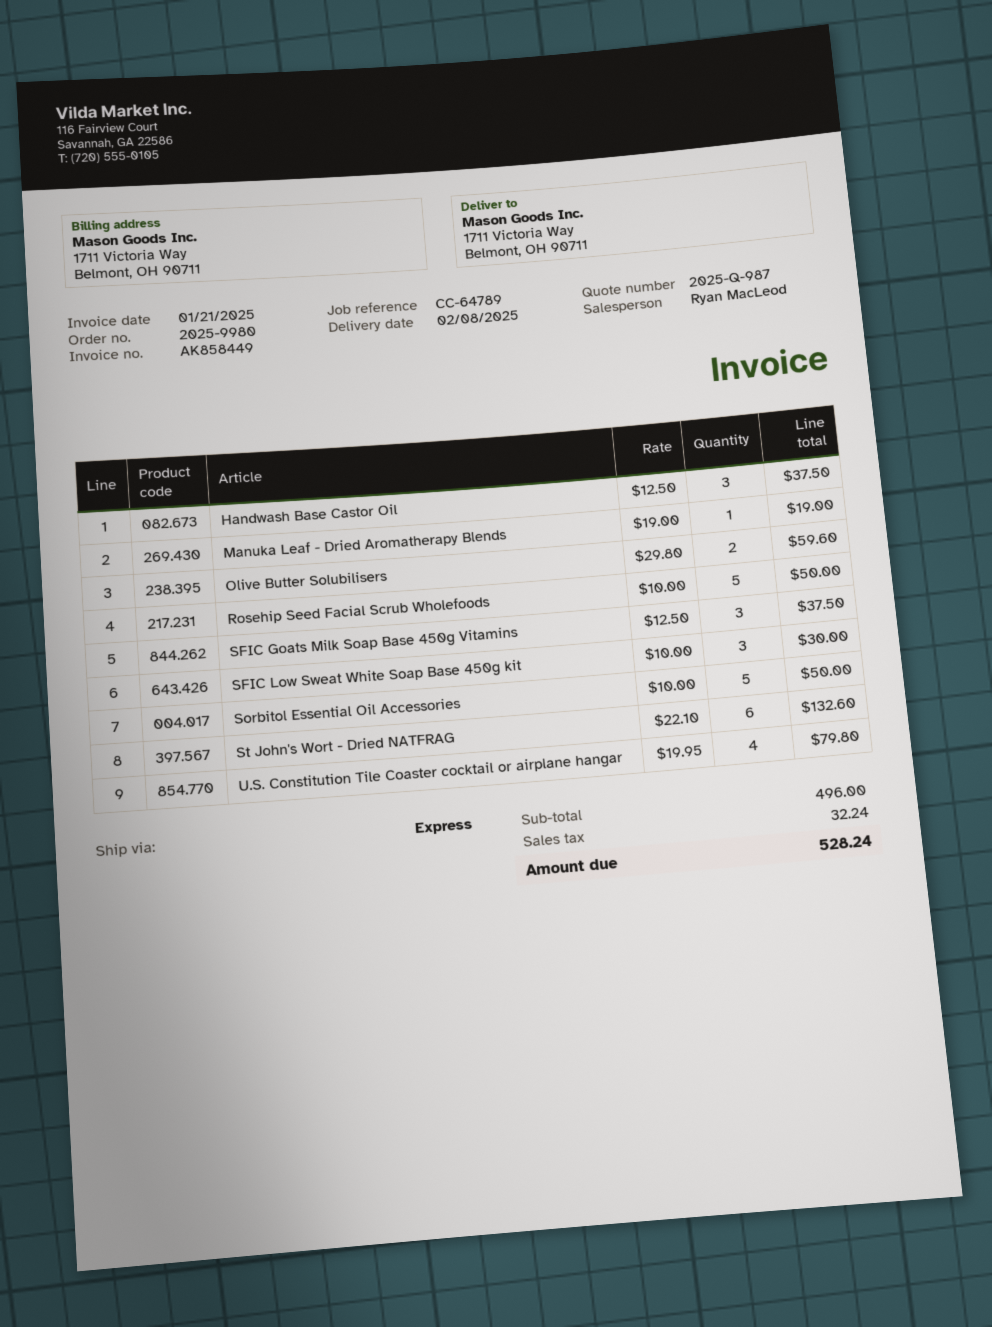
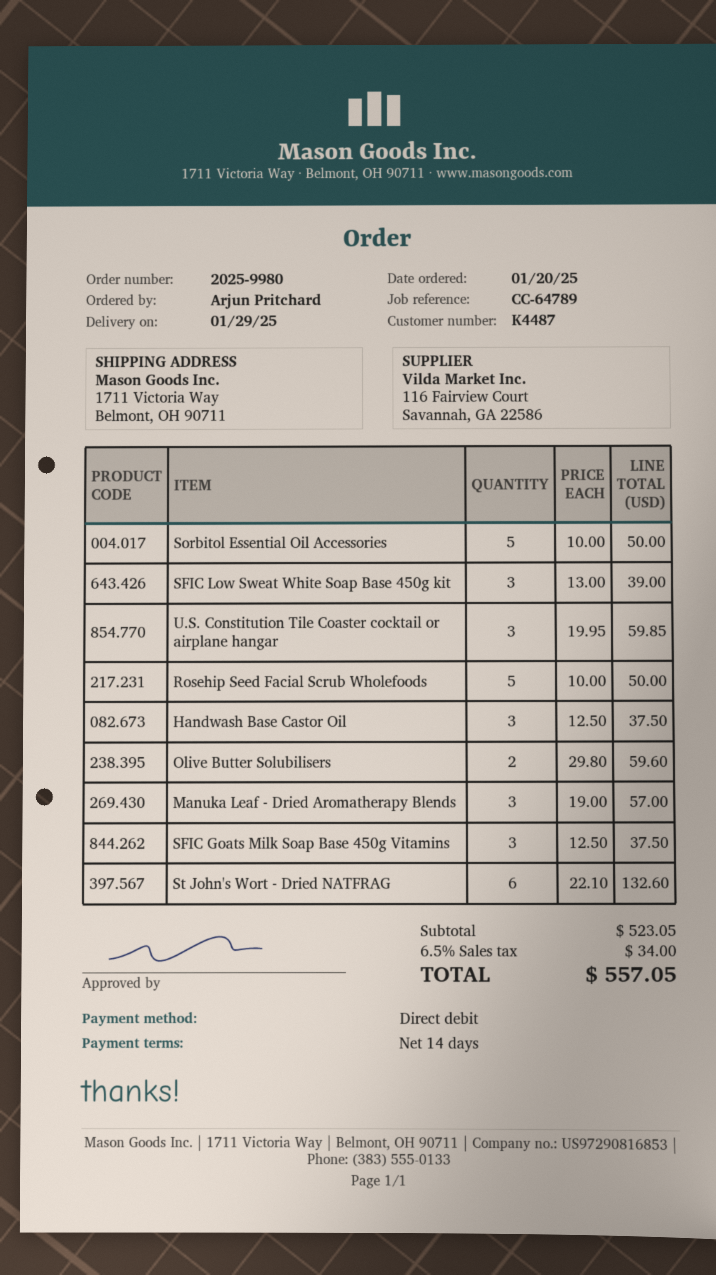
delivery date: 2025-02-08 -> 2025-01-29
Manuka Leaf - Dried Aromatherapy Blends: 1 x 19.00 = 19.00 -> 3 x 19.00 = 57.00
SFIC Low Sweat White Soap Base 450g kit: 3 x 10.00 = 30.00 -> 3 x 13.00 = 39.00
U.S. Constitution Tile Coaster cocktail or airplane hangar: 4 x 19.95 = 79.80 -> 3 x 19.95 = 59.85
subtotal: 496.00 -> 523.05
tax: 32.24 -> 34.00
total: 528.24 -> 557.05

